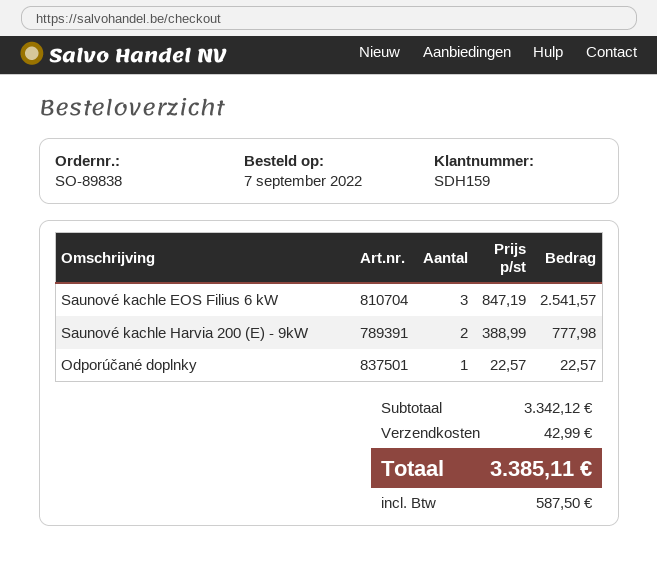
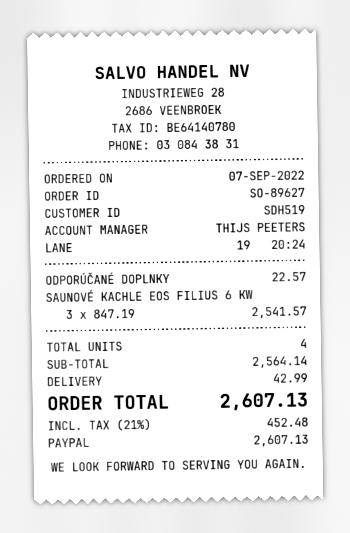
order number: SO-89838 -> SO-89627
customer number: SDH159 -> SDH519
Saunové kachle Harvia 200 (E) - 9kW: 2 x 388.99 = 777.98 -> none
subtotal: 3342.12 -> 2564.14
tax: 587.50 -> 452.48
total: 3385.11 -> 2607.13

